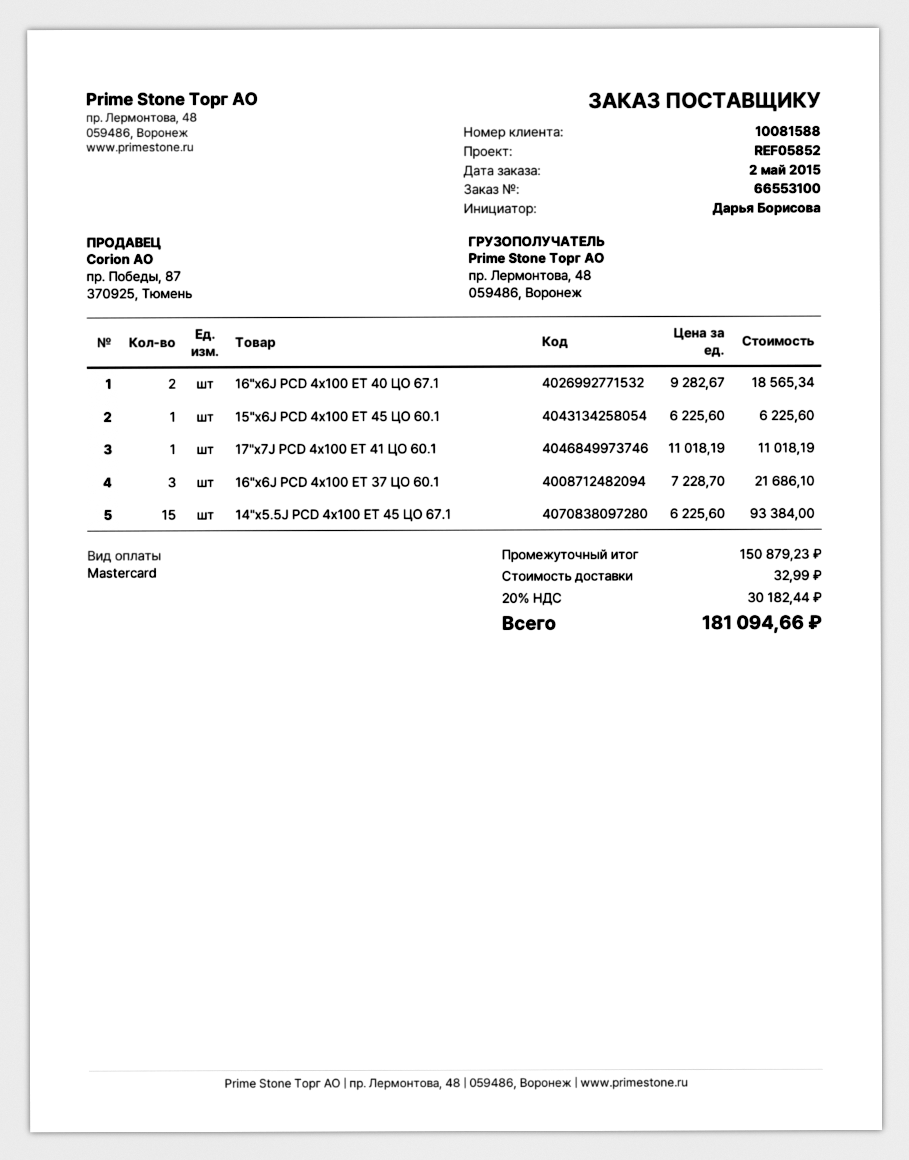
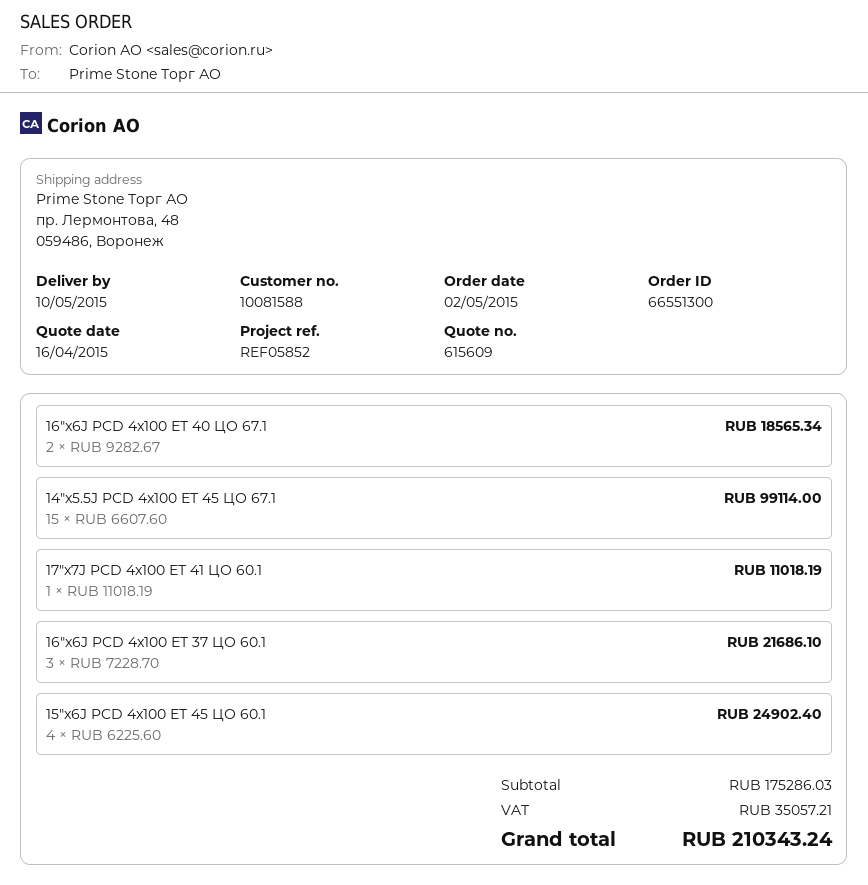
order number: 66553100 -> 66551300
15"x6J PCD 4x100 ЕТ 45 ЦО 60.1: 1 x 6225.60 = 6225.60 -> 4 x 6225.60 = 24902.40
14"x5.5J PCD 4x100 ЕТ 45 ЦО 67.1: 15 x 6225.60 = 93384.00 -> 15 x 6607.60 = 99114.00
subtotal: 150879.23 -> 175286.03
shipping: 32.99 -> none
tax: 30182.44 -> 35057.21
total: 181094.66 -> 210343.24

